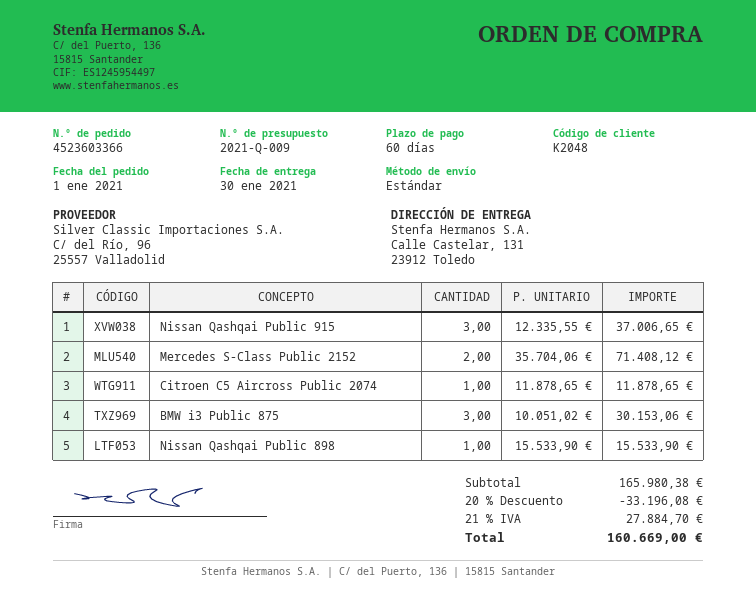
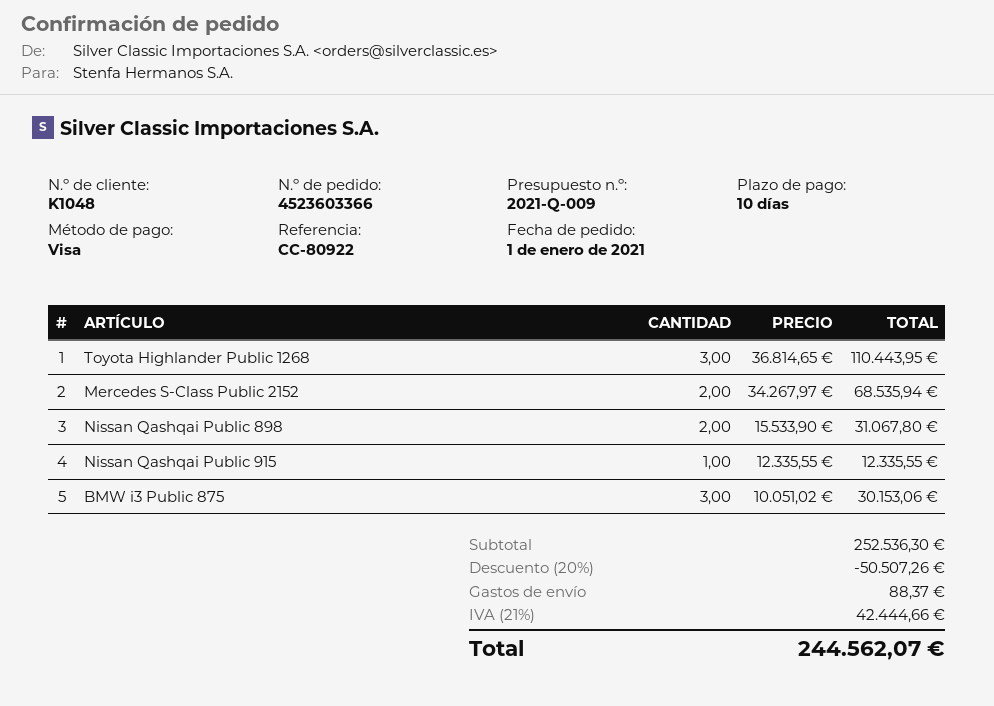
payment terms: 60 days -> 10 days
customer number: K2048 -> K1048
Nissan Qashqai Public 915: 3 x 12335.55 = 37006.65 -> 1 x 12335.55 = 12335.55
Mercedes S-Class Public 2152: 2 x 35704.06 = 71408.12 -> 2 x 34267.97 = 68535.94
Citroen C5 Aircross Public 2074: 1 x 11878.65 = 11878.65 -> none
Nissan Qashqai Public 898: 1 x 15533.90 = 15533.90 -> 2 x 15533.90 = 31067.80
Toyota Highlander Public 1268: none -> 3 x 36814.65 = 110443.95
subtotal: 165980.38 -> 252536.30
discount: 20% = 33196.08 -> 20% = 50507.26
shipping: none -> 88.37
tax: 21% = 27884.70 -> 21% = 42444.66
total: 160669.00 -> 244562.07

